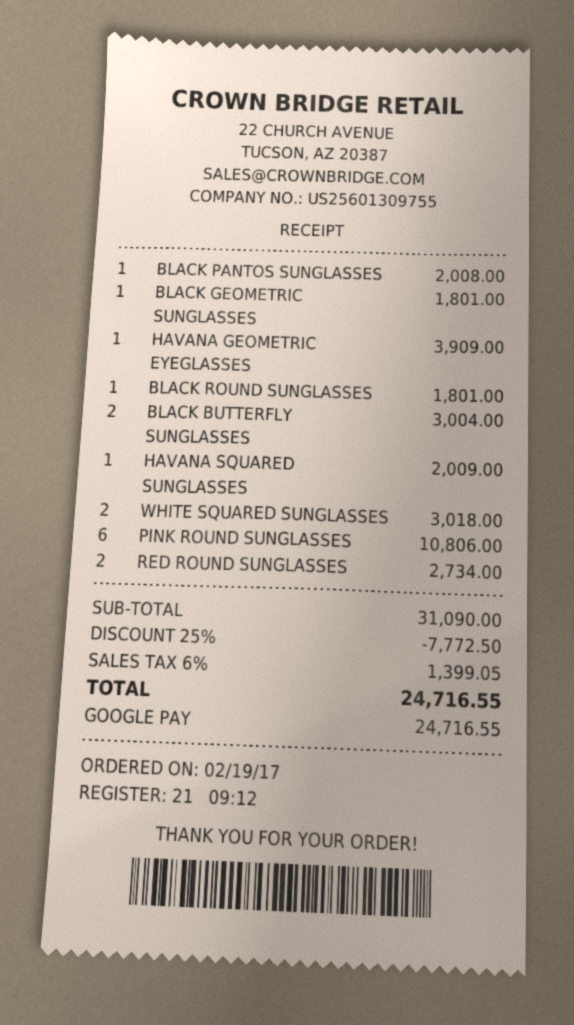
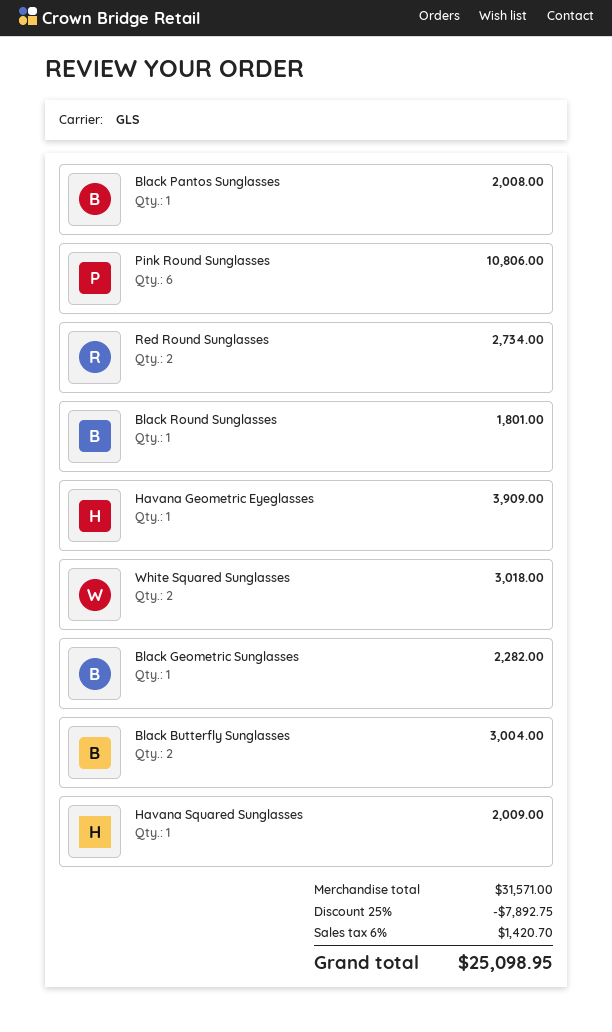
BLACK GEOMETRIC SUNGLASSES: 1 for 1801.00 -> 1 for 2282.00
subtotal: 31090.00 -> 31571.00
discount: 25% = 7772.50 -> 25% = 7892.75
tax: 6% = 1399.05 -> 6% = 1420.70
total: 24716.55 -> 25098.95

